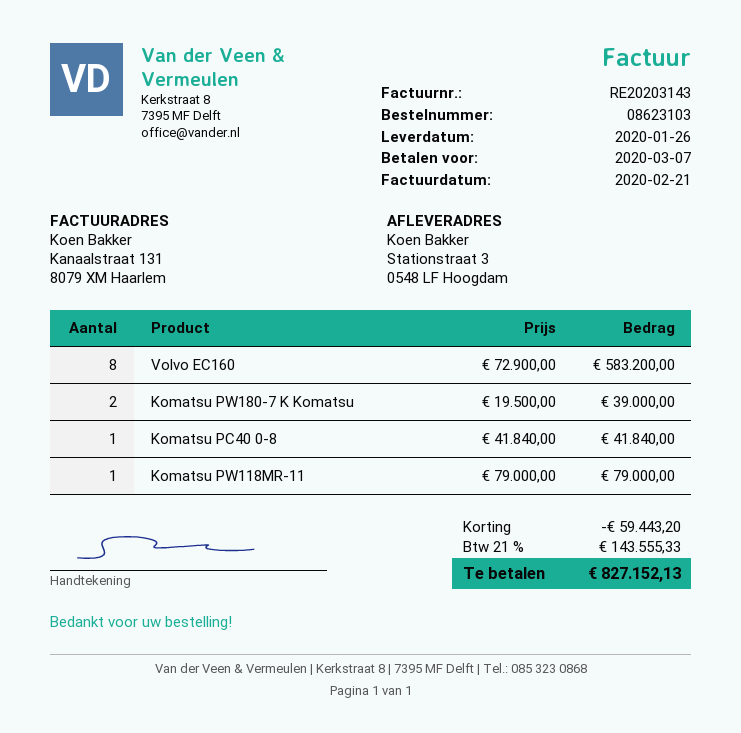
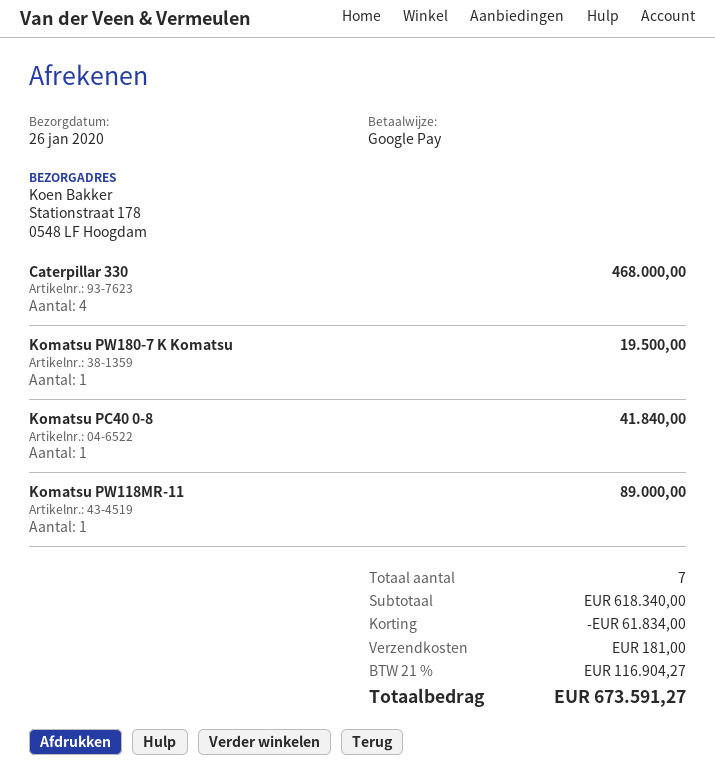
ship to: Stationstraat 3, 0548 LF Hoogdam -> Stationstraat 178, 0548 LF Hoogdam
Volvo EC160: 8 for 583200.00 -> none
Komatsu PW180-7 K Komatsu: 2 for 39000.00 -> 1 for 19500.00
Komatsu PW118MR-11: 1 for 79000.00 -> 1 for 89000.00
Caterpillar 330: none -> 4 for 468000.00
discount: 59443.20 -> 61834.00
shipping: none -> 181.00
tax: 21% = 143555.33 -> 21% = 116904.27
total: 827152.13 -> 673591.27

